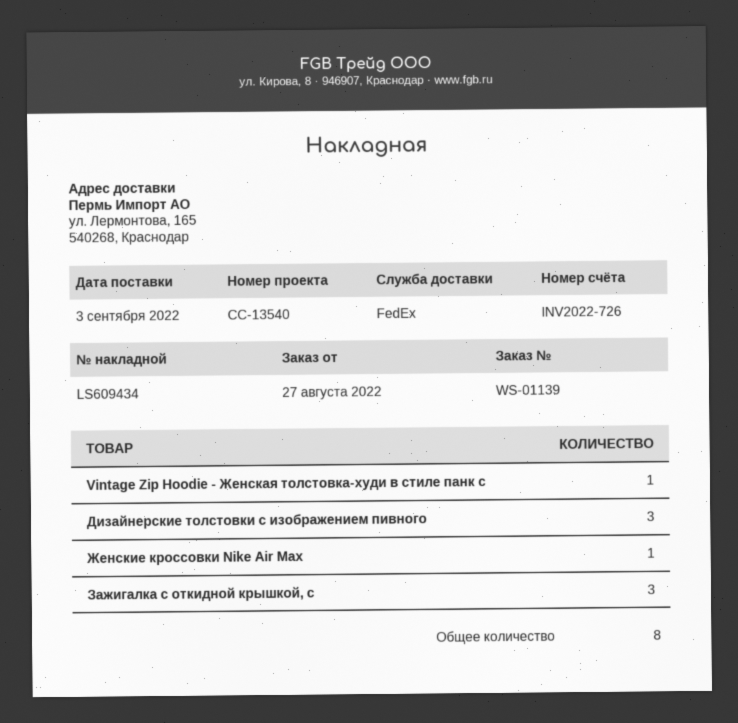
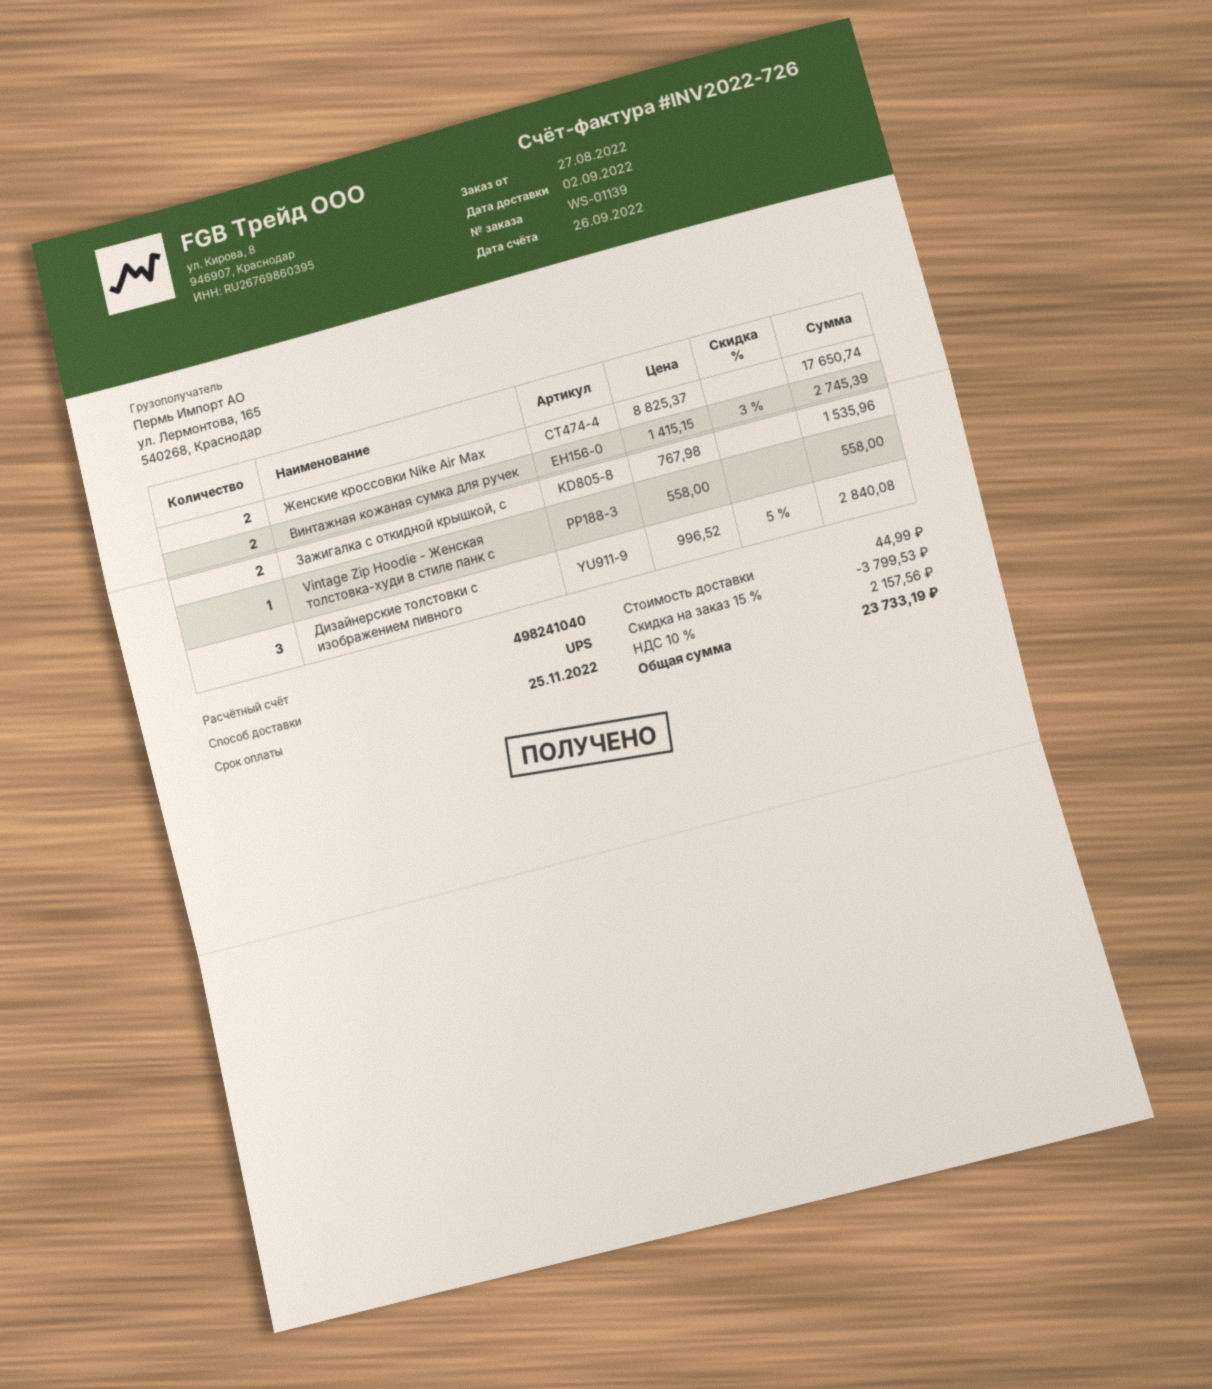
delivery date: 2022-09-03 -> 2022-09-02
shipping method: FedEx -> UPS
Женские кроссовки Nike Air Max: 1 -> 2
Зажигалка с откидной крышкой, с: 3 -> 2
Винтажная кожаная сумка для ручек: none -> 2

